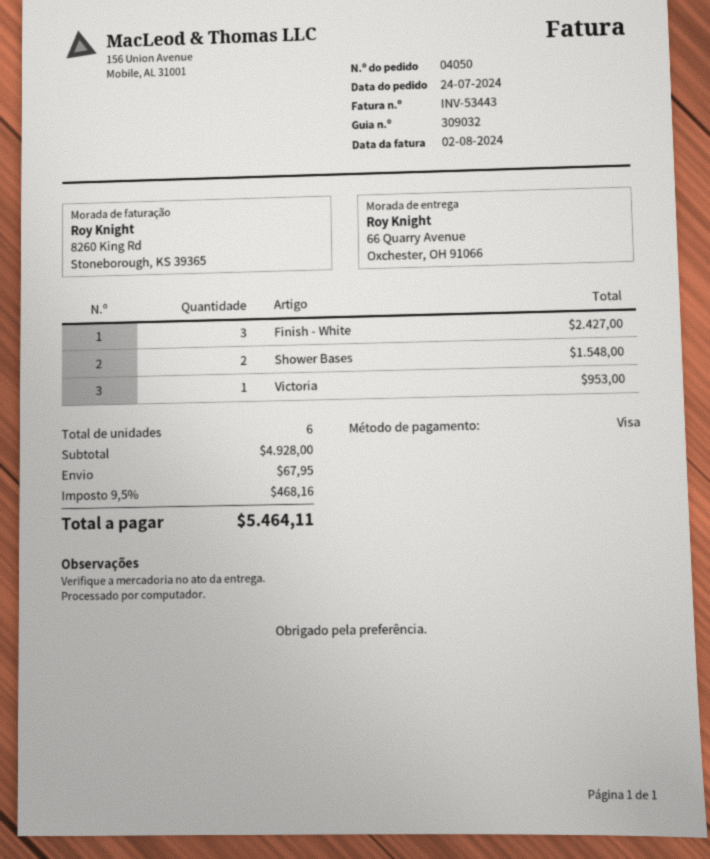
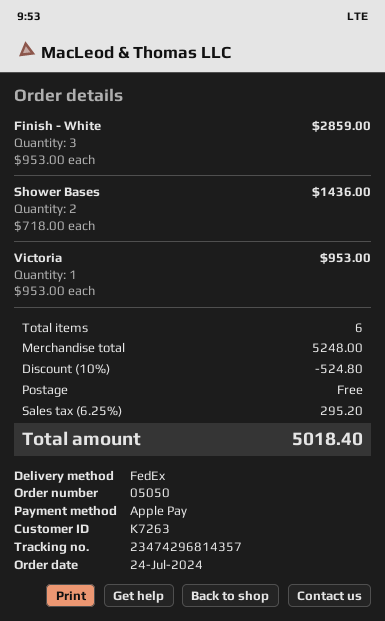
order number: 04050 -> 05050
payment method: Visa -> Apple Pay
Finish - White: 3 for 2427.00 -> 3 for 2859.00
Shower Bases: 2 for 1548.00 -> 2 for 1436.00
subtotal: 4928.00 -> 5248.00
discount: none -> 10% = 524.80
shipping: 67.95 -> 0.00
tax: 9.5% = 468.16 -> 6.25% = 295.20
total: 5464.11 -> 5018.40

